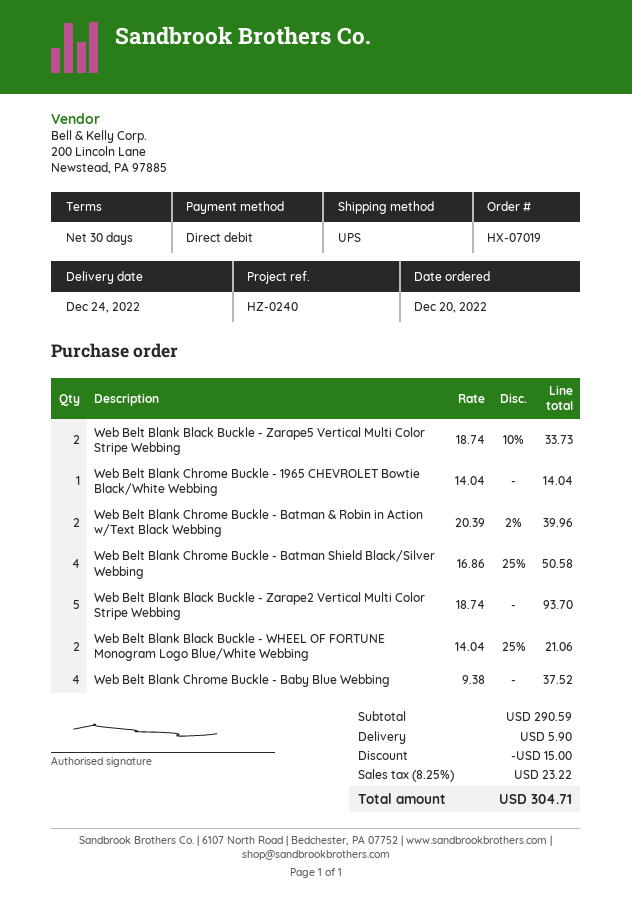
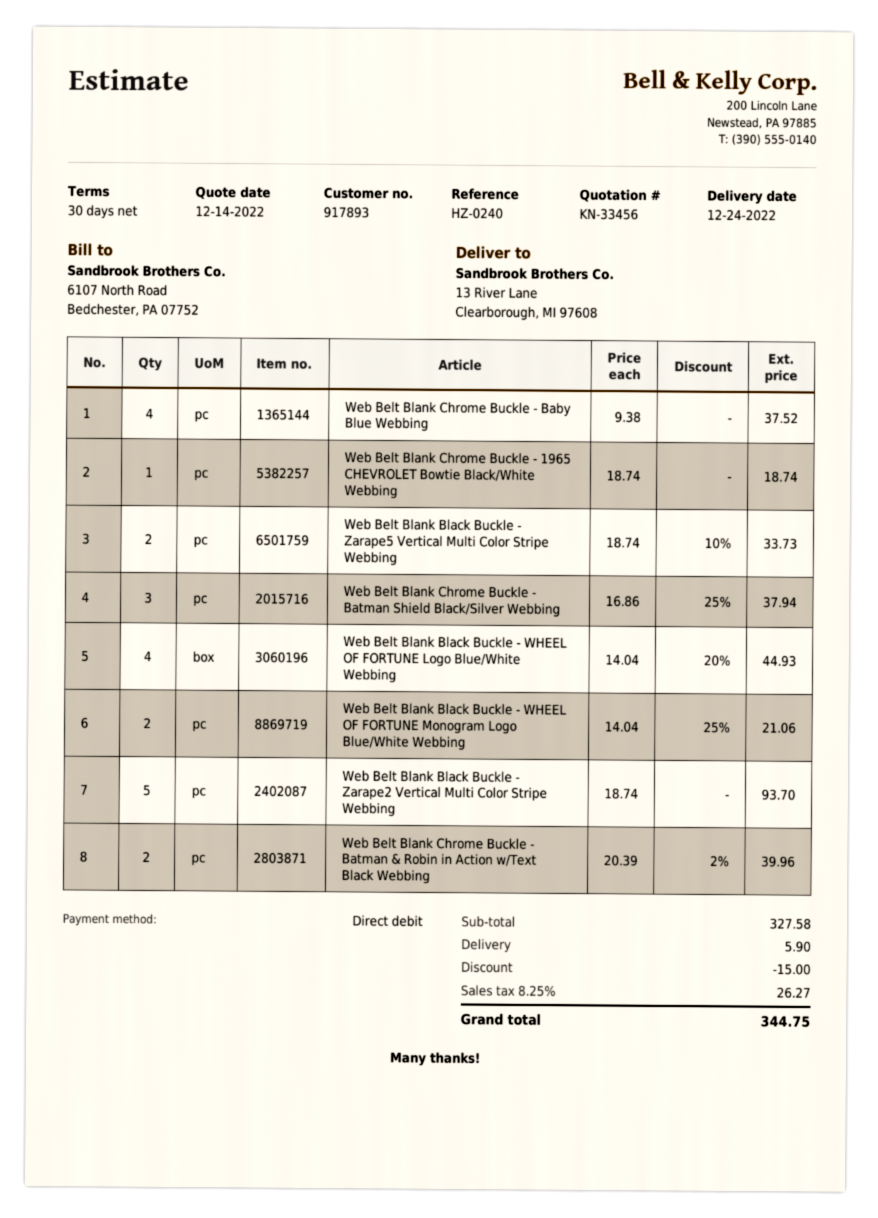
Web Belt Blank Chrome Buckle - 1965 CHEVROLET Bowtie Black/White Webbing: 1 x 14.04 = 14.04 -> 1 x 18.74 = 18.74
Web Belt Blank Chrome Buckle - Batman Shield Black/Silver Webbing: 4 x 16.86 - 25% = 50.58 -> 3 x 16.86 - 25% = 37.94
Web Belt Blank Black Buckle - WHEEL OF FORTUNE Logo Blue/White Webbing: none -> 4 x 14.04 - 20% = 44.93
subtotal: 290.59 -> 327.58
tax: 8.25% = 23.22 -> 8.25% = 26.27
total: 304.71 -> 344.75

